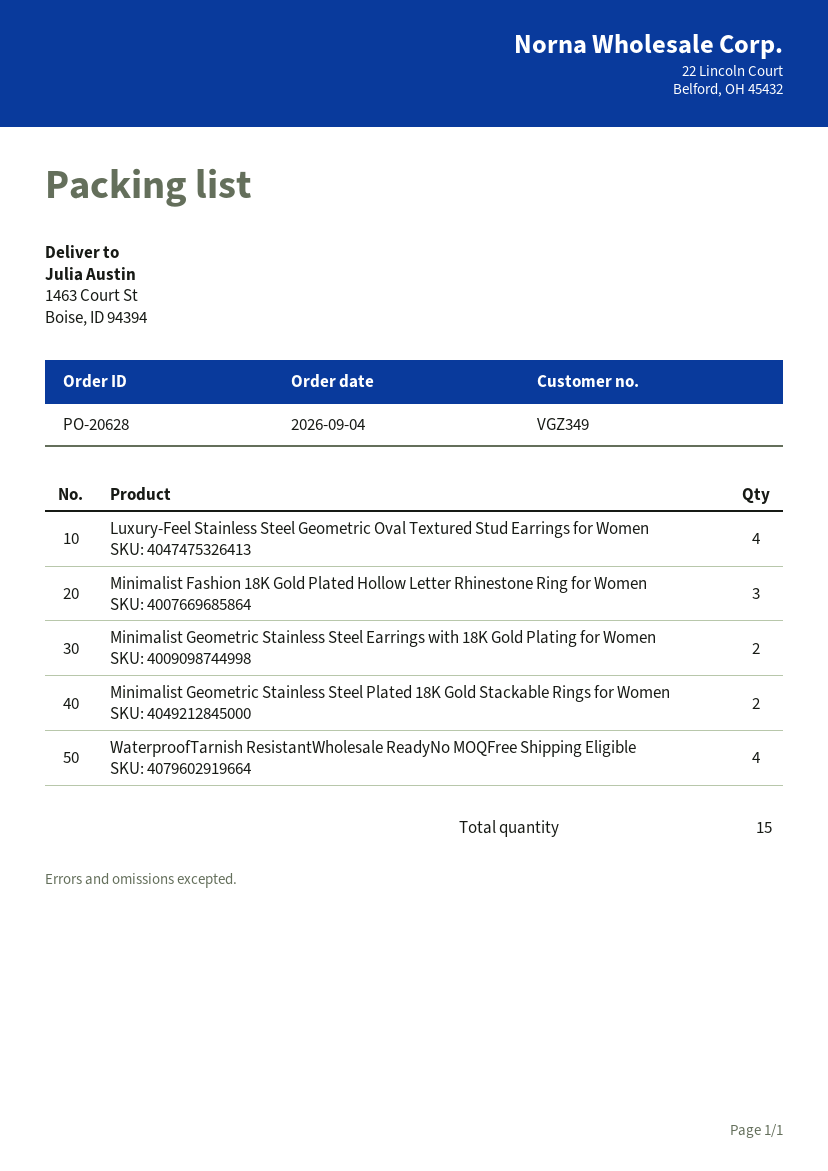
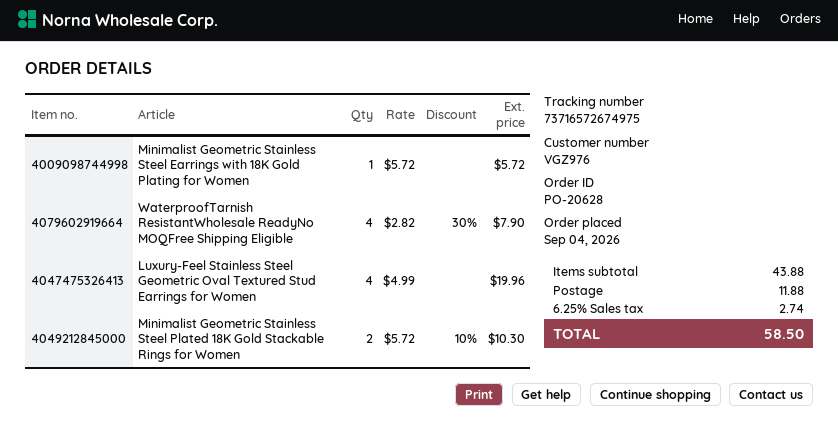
customer number: VGZ349 -> VGZ976
Minimalist Fashion 18K Gold Plated Hollow Letter Rhinestone Ring for Women: 3 -> none
Minimalist Geometric Stainless Steel Earrings with 18K Gold Plating for Women: 2 -> 1

